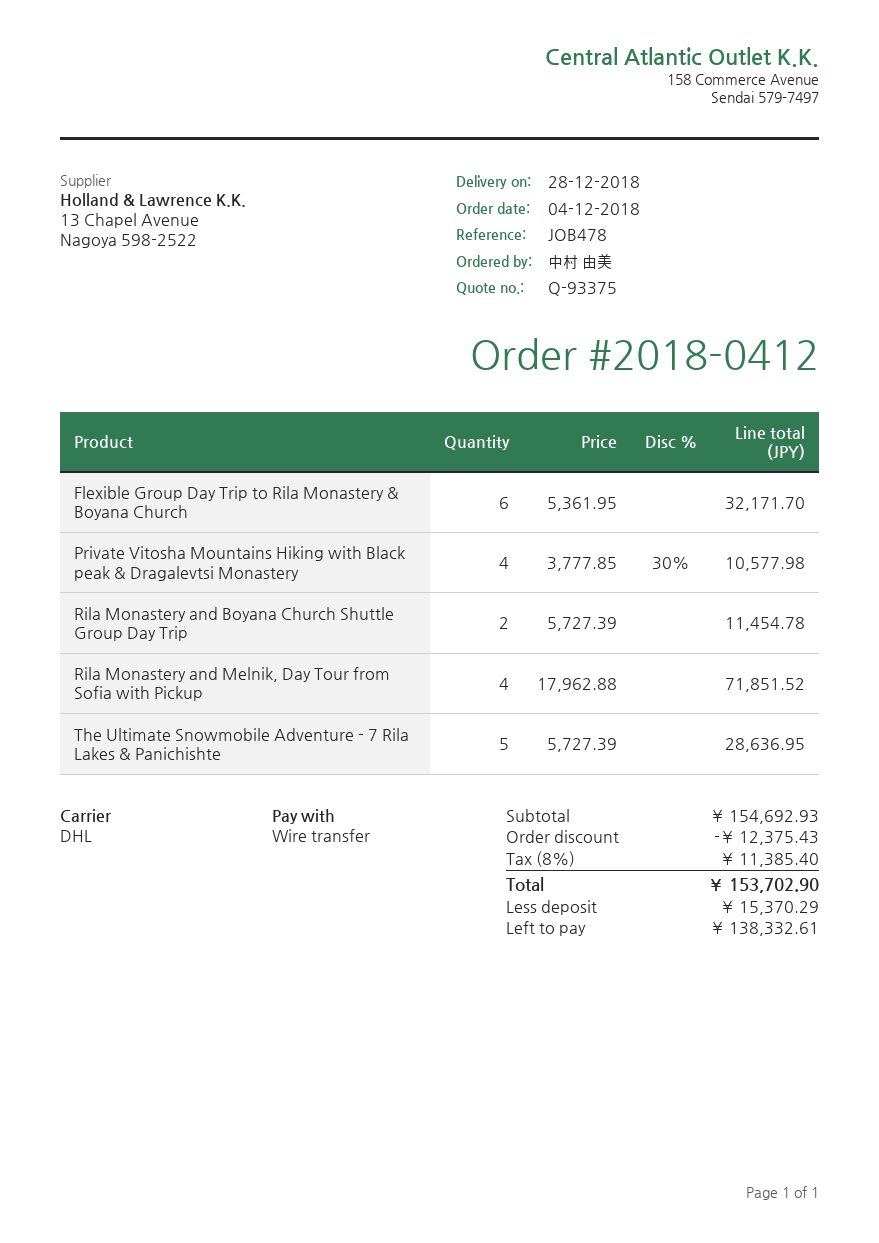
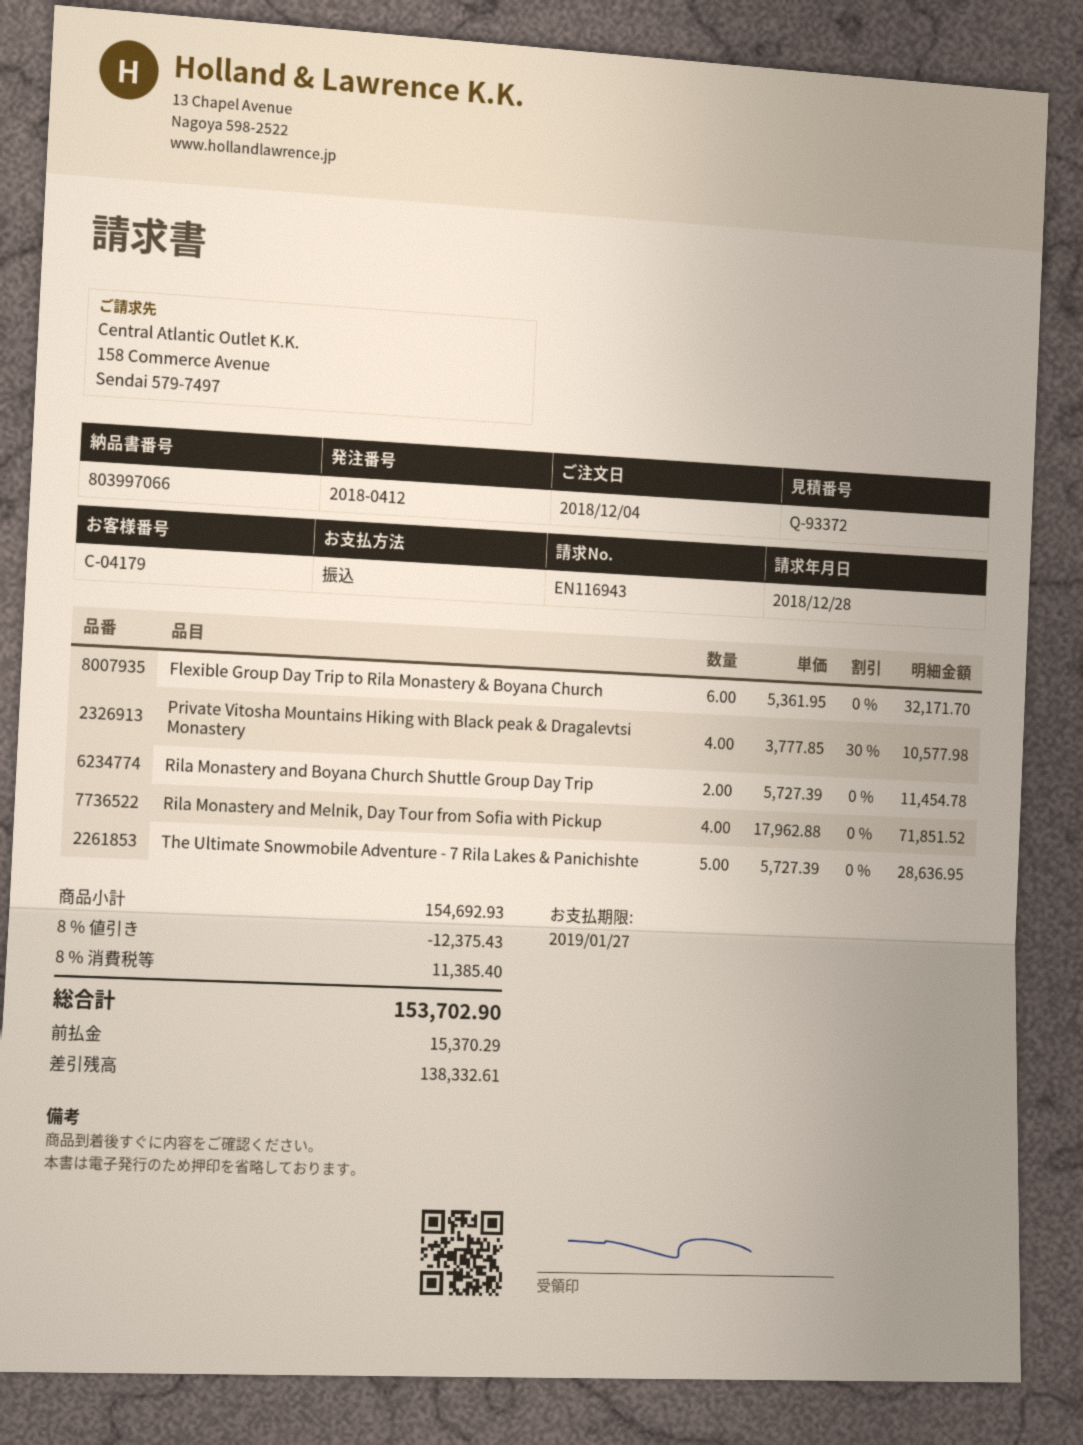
quote number: Q-93375 -> Q-93372

